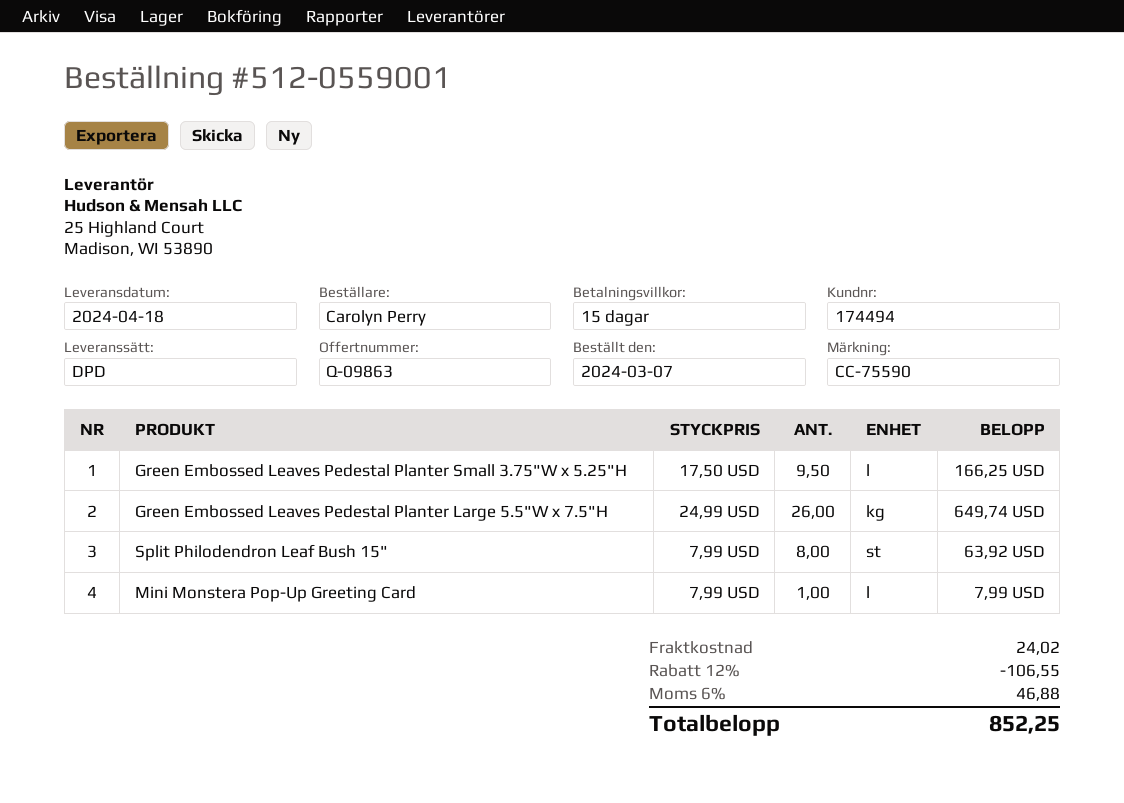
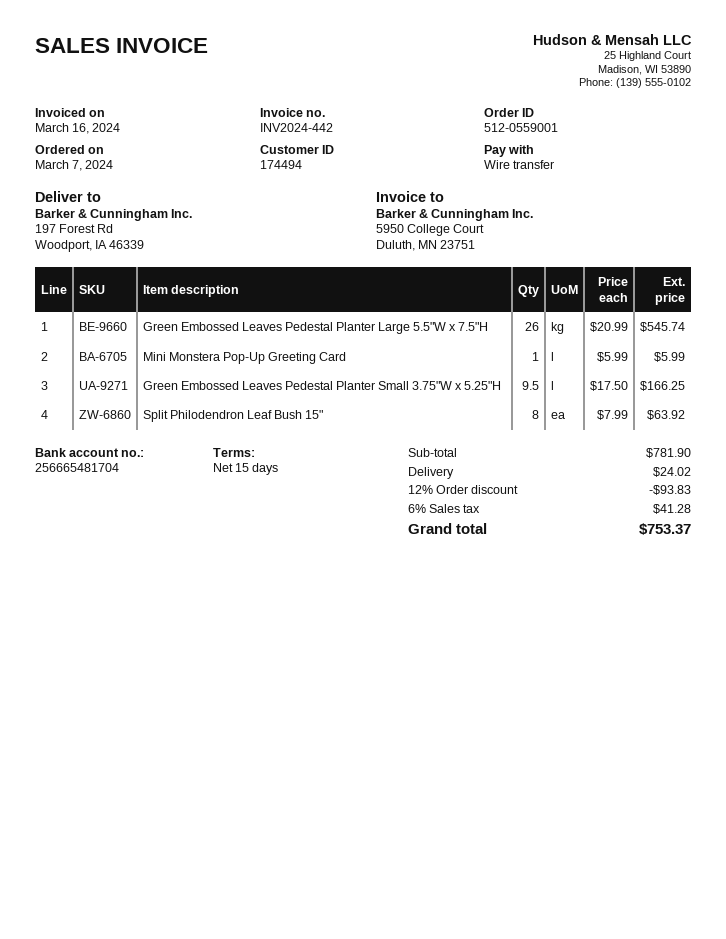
Green Embossed Leaves Pedestal Planter Large 5.5"W x 7.5"H: 26 x 24.99 = 649.74 -> 26 x 20.99 = 545.74
Mini Monstera Pop-Up Greeting Card: 1 x 7.99 = 7.99 -> 1 x 5.99 = 5.99
discount: 12% = 106.55 -> 12% = 93.83
tax: 6% = 46.88 -> 6% = 41.28
total: 852.25 -> 753.37

